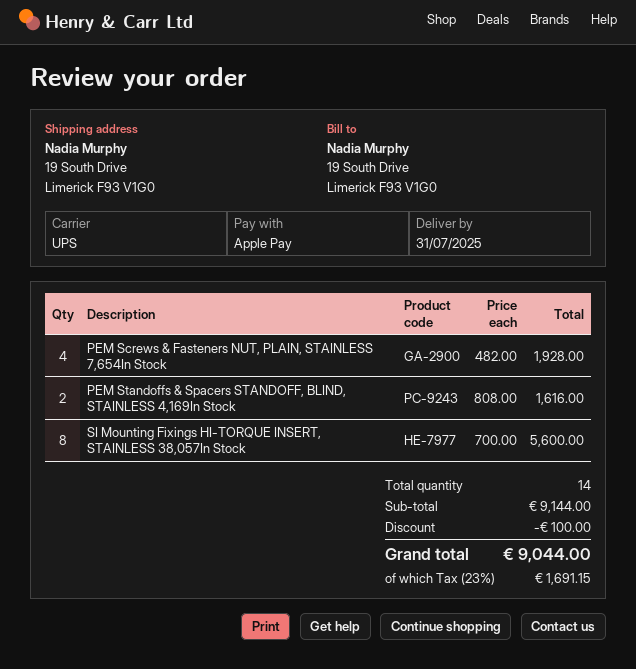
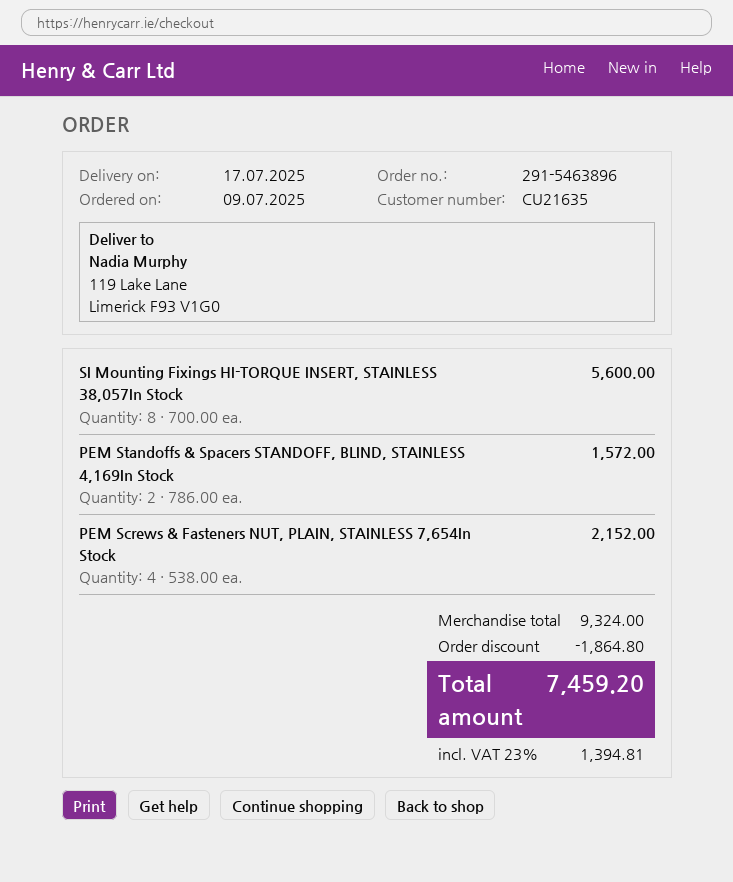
delivery date: 2025-07-31 -> 2025-07-17
ship to: 19 South Drive, Limerick F93 V1G0 -> 119 Lake Lane, Limerick F93 V1G0
PEM Screws & Fasteners NUT, PLAIN, STAINLESS 7,654In Stock: 4 x 482.00 = 1928.00 -> 4 x 538.00 = 2152.00
PEM Standoffs & Spacers STANDOFF, BLIND, STAINLESS 4,169In Stock: 2 x 808.00 = 1616.00 -> 2 x 786.00 = 1572.00
subtotal: 9144.00 -> 9324.00
discount: 100.00 -> 1864.80
tax: 23% = 1691.15 -> 23% = 1394.81
total: 9044.00 -> 7459.20

